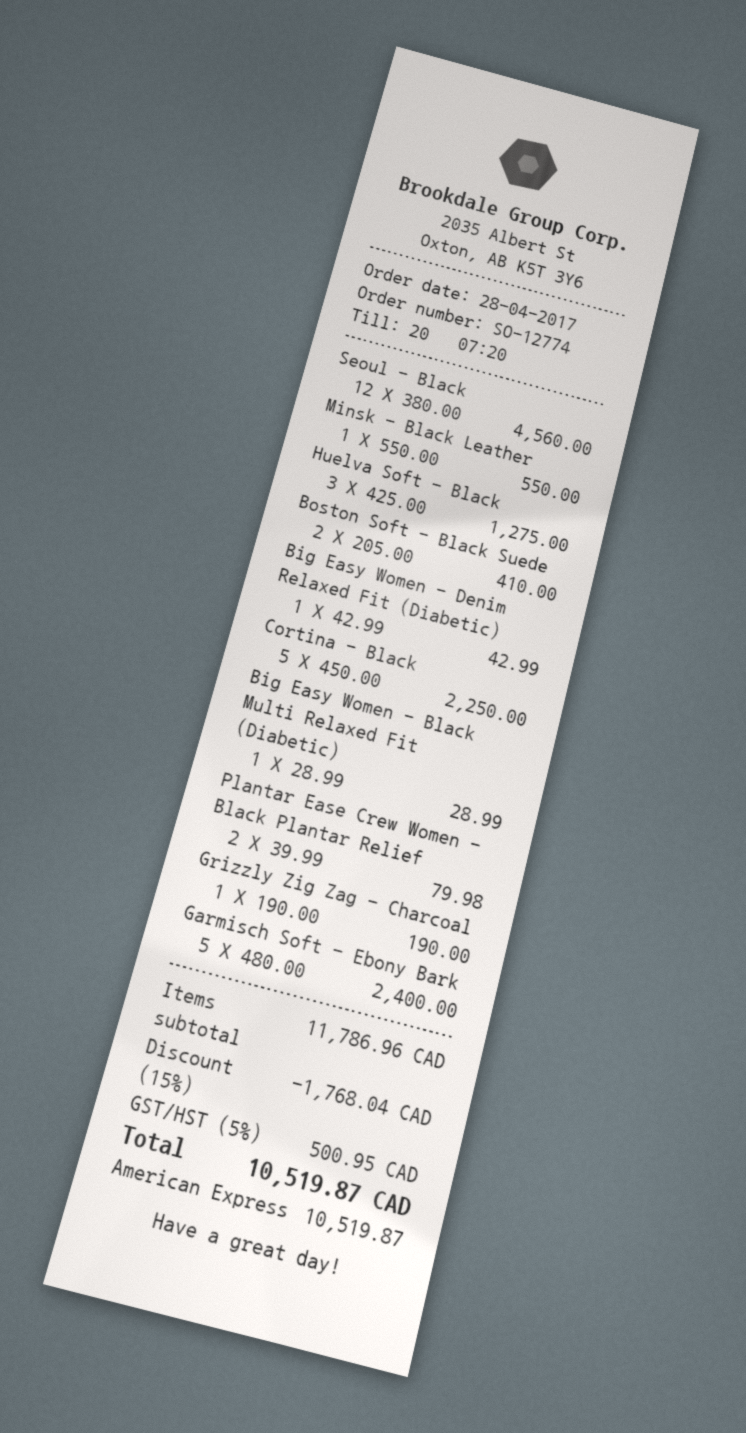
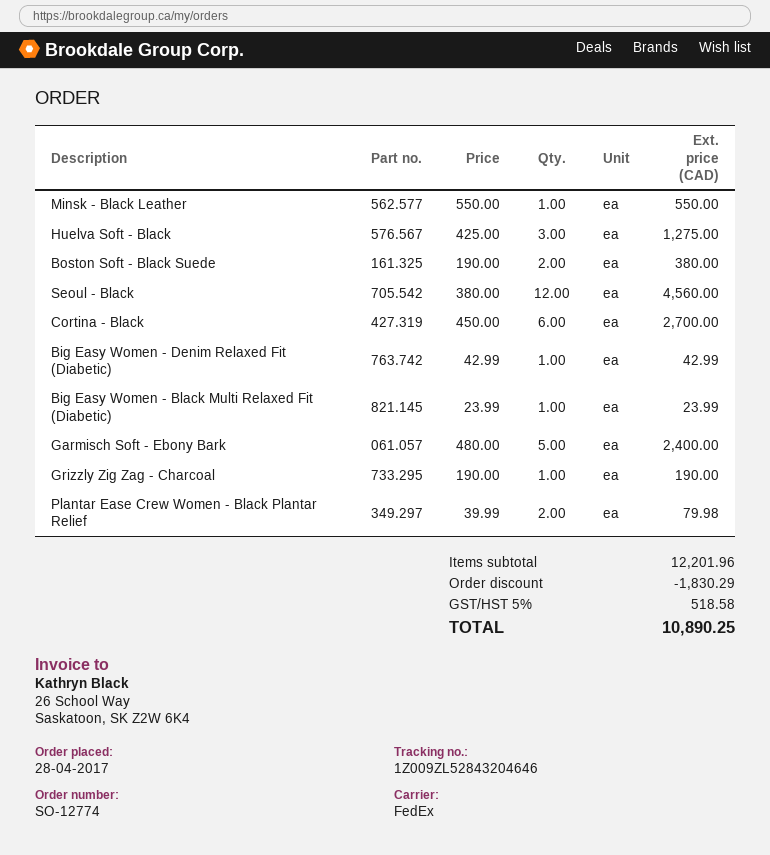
Boston Soft - Black Suede: 2 x 205.00 = 410.00 -> 2 x 190.00 = 380.00
Cortina - Black: 5 x 450.00 = 2250.00 -> 6 x 450.00 = 2700.00
Big Easy Women - Black Multi Relaxed Fit (Diabetic): 1 x 28.99 = 28.99 -> 1 x 23.99 = 23.99
subtotal: 11786.96 -> 12201.96
discount: 1768.04 -> 1830.29
tax: 5% = 500.95 -> 5% = 518.58
total: 10519.87 -> 10890.25

